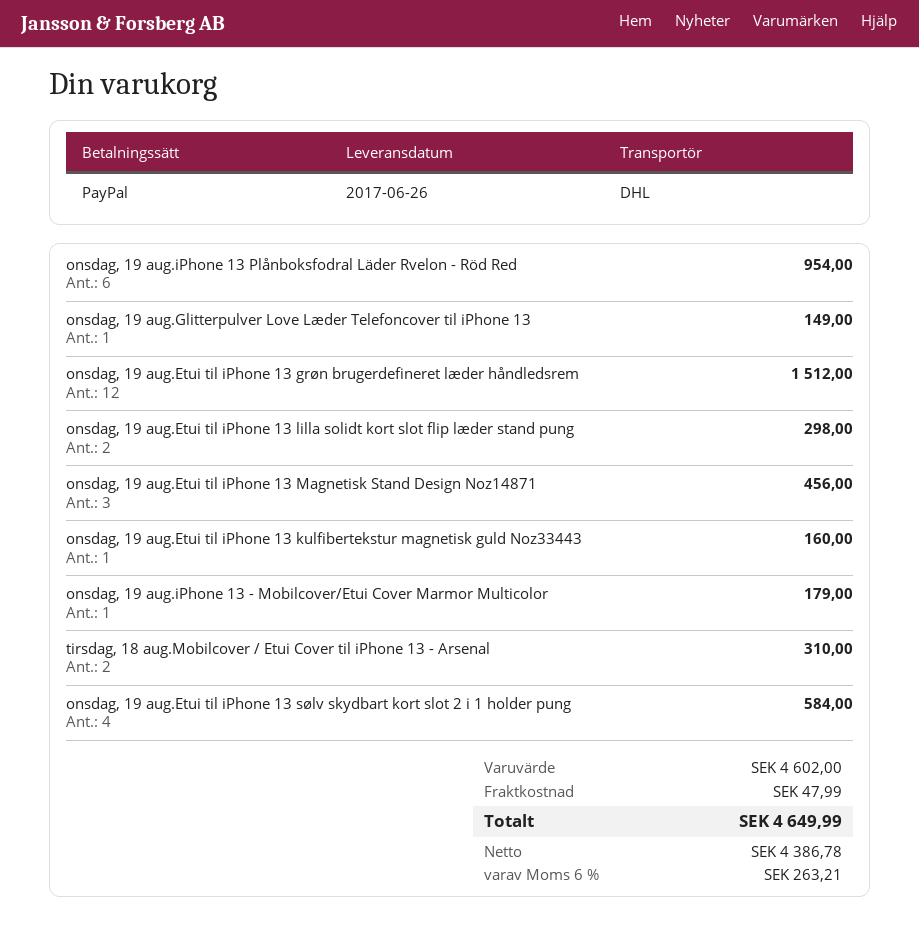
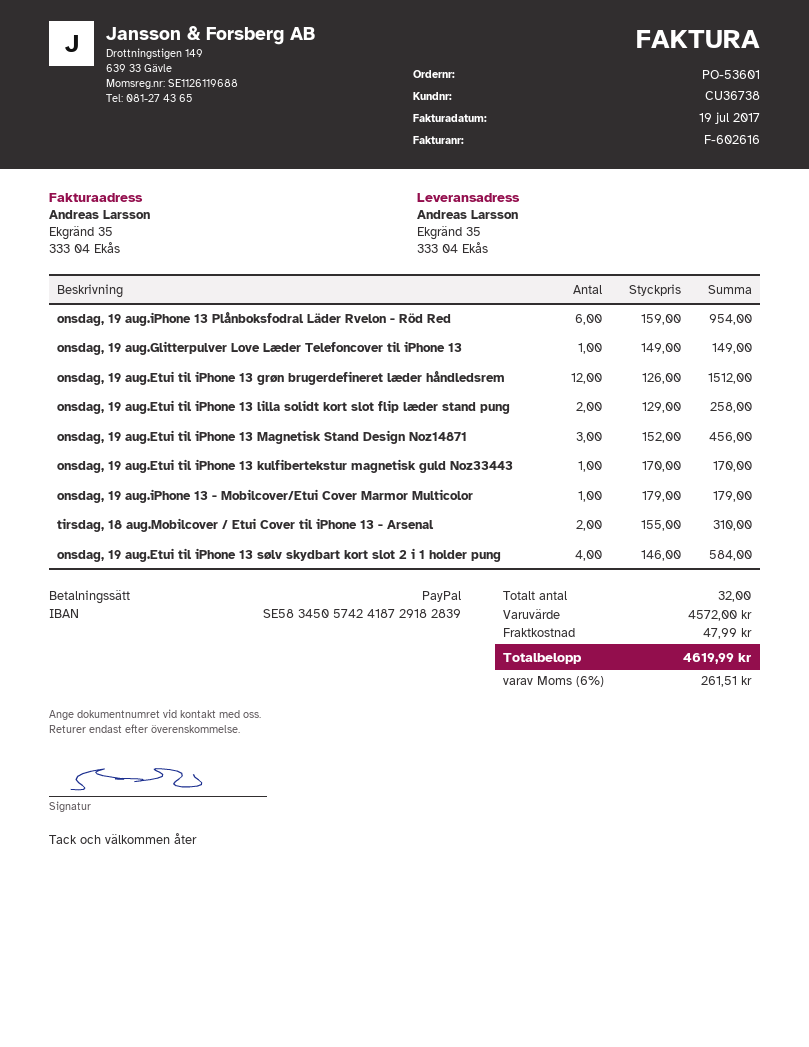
onsdag, 19 aug.Etui til iPhone 13 lilla solidt kort slot flip læder stand pung: 2 for 298.00 -> 2 for 258.00
onsdag, 19 aug.Etui til iPhone 13 kulfibertekstur magnetisk guld Noz33443: 1 for 160.00 -> 1 for 170.00
subtotal: 4602.00 -> 4572.00
tax: 6% = 263.21 -> 6% = 261.51
total: 4649.99 -> 4619.99

